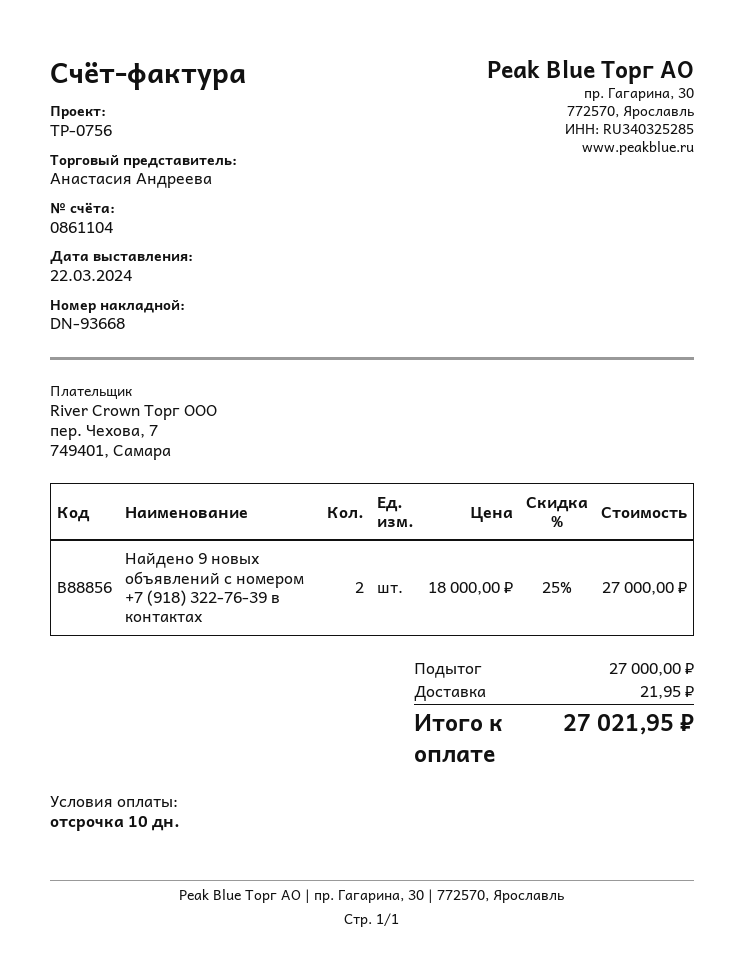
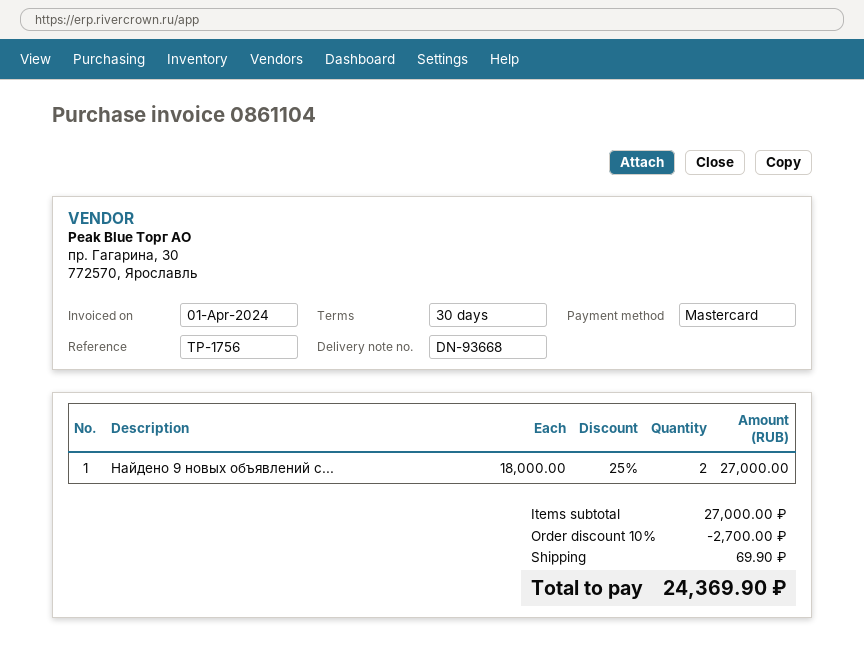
invoice date: 2024-03-22 -> 2024-04-01
payment terms: 10 days -> 30 days
reference: TP-0756 -> TP-1756
discount: none -> 10% = 2700.00
shipping: 21.95 -> 69.90
total: 27021.95 -> 24369.90

